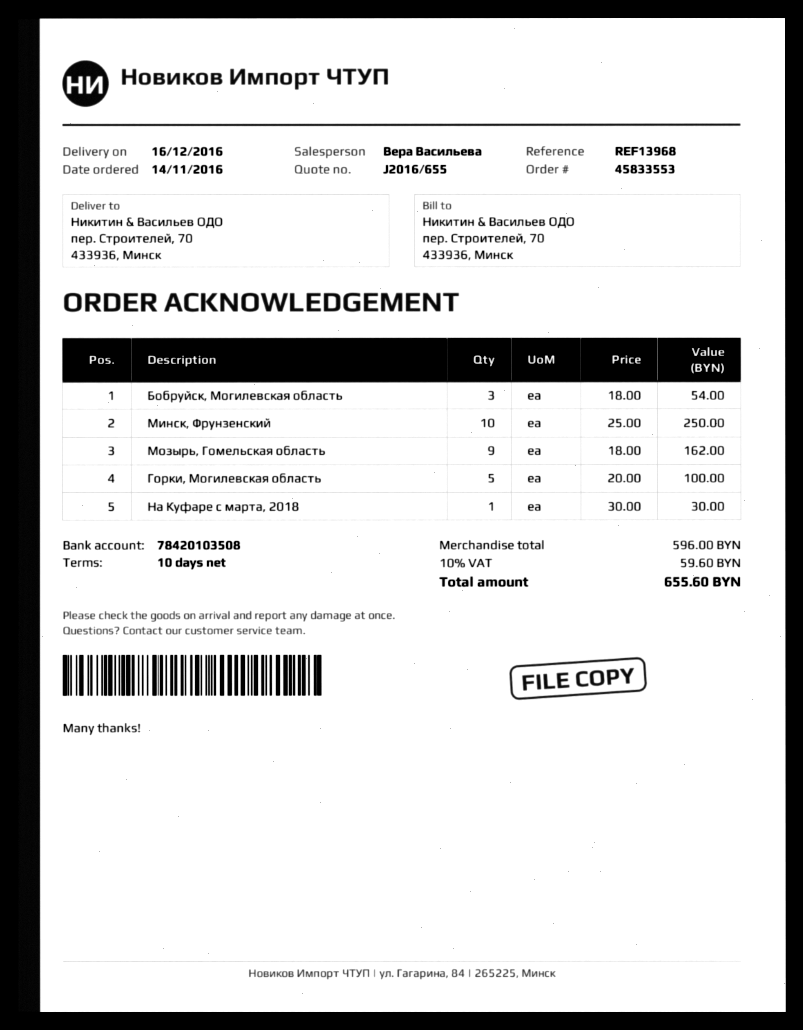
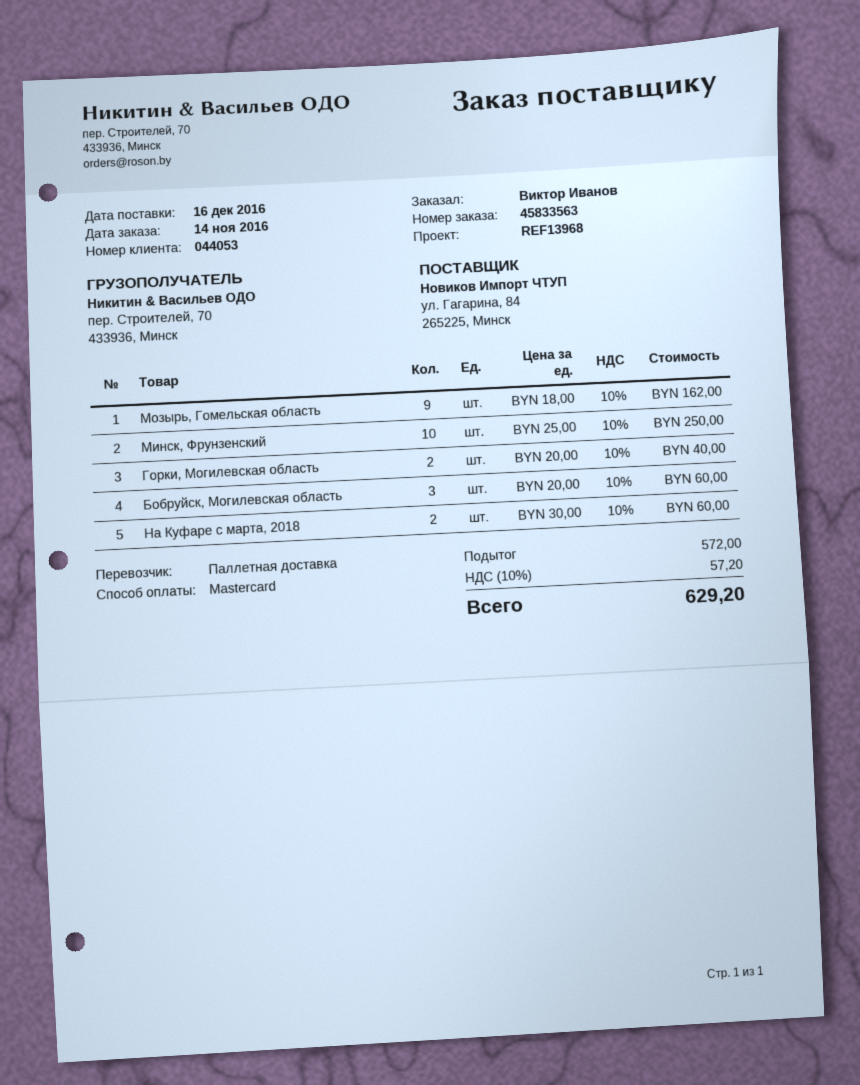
order number: 45833553 -> 45833563
Бобруйск, Могилевская область: 3 x 18.00 = 54.00 -> 3 x 20.00 = 60.00
Горки, Могилевская область: 5 x 20.00 = 100.00 -> 2 x 20.00 = 40.00
На Куфаре с марта, 2018: 1 x 30.00 = 30.00 -> 2 x 30.00 = 60.00
subtotal: 596.00 -> 572.00
tax: 10% = 59.60 -> 10% = 57.20
total: 655.60 -> 629.20

